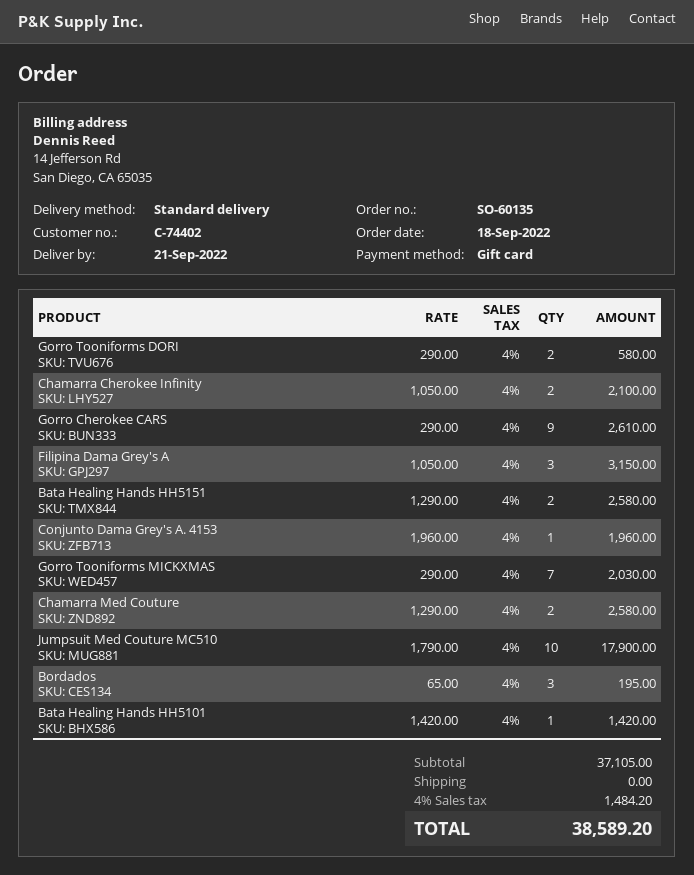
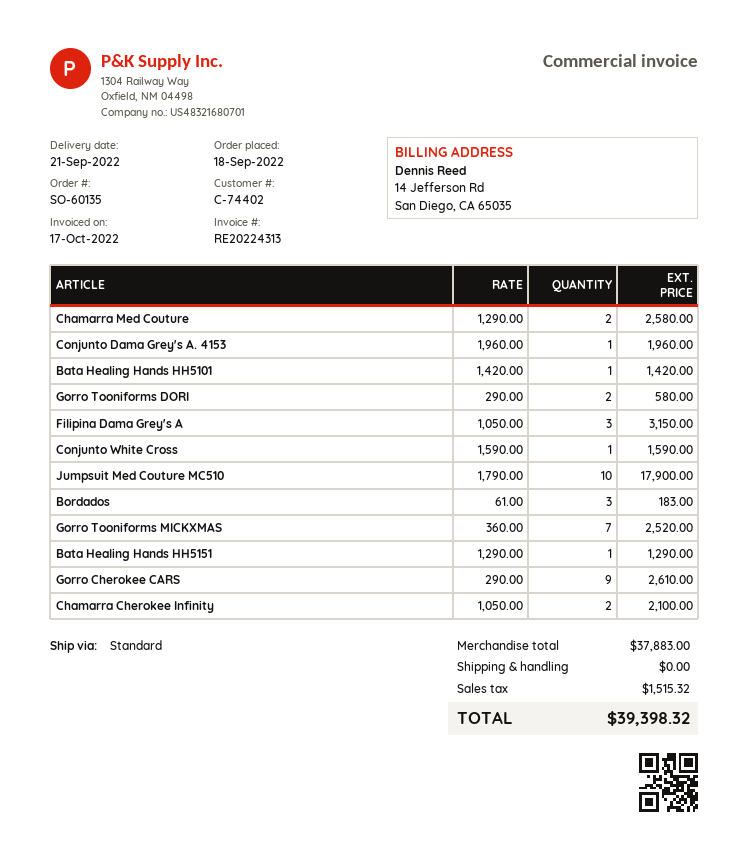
Bata Healing Hands HH5151: 2 x 1290.00 = 2580.00 -> 1 x 1290.00 = 1290.00
Gorro Tooniforms MICKXMAS: 7 x 290.00 = 2030.00 -> 7 x 360.00 = 2520.00
Bordados: 3 x 65.00 = 195.00 -> 3 x 61.00 = 183.00
Conjunto White Cross: none -> 1 x 1590.00 = 1590.00
subtotal: 37105.00 -> 37883.00
tax: 1484.20 -> 1515.32
total: 38589.20 -> 39398.32

